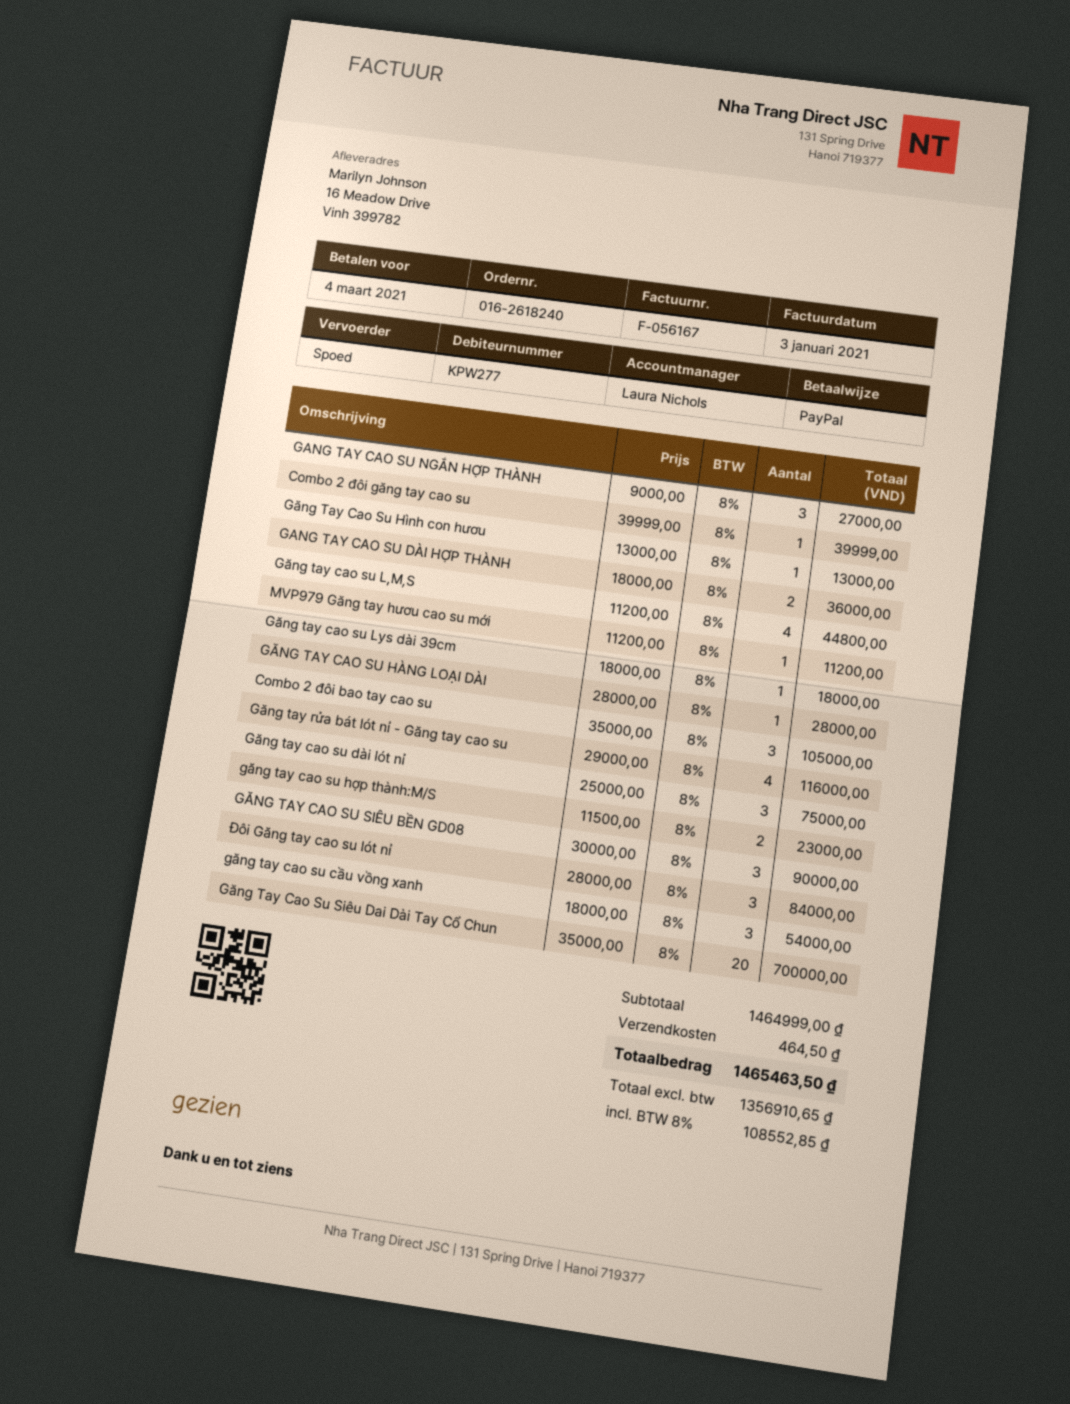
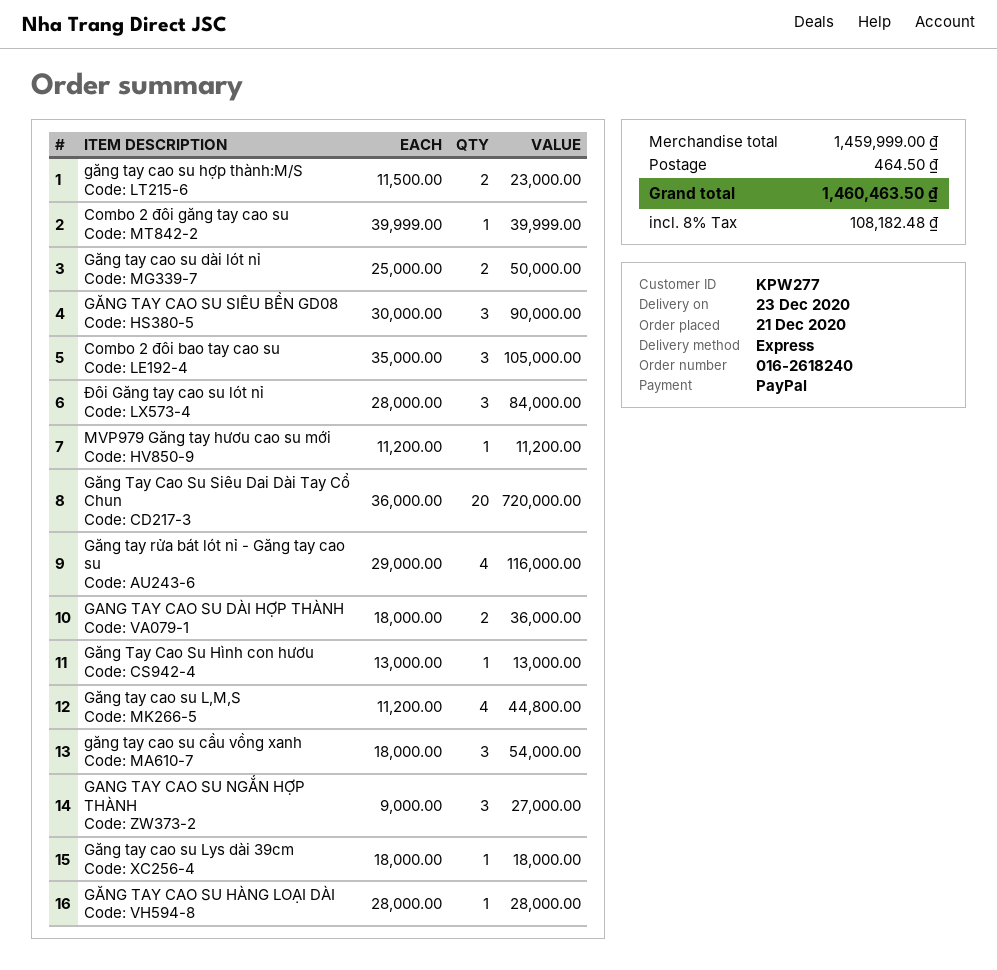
Găng tay cao su dài lót nỉ: 3 x 25000.00 = 75000.00 -> 2 x 25000.00 = 50000.00
Găng Tay Cao Su Siêu Dai Dài Tay Cổ Chun: 20 x 35000.00 = 700000.00 -> 20 x 36000.00 = 720000.00
subtotal: 1464999.00 -> 1459999.00
tax: 8% = 108552.85 -> 8% = 108182.48
total: 1465463.50 -> 1460463.50

